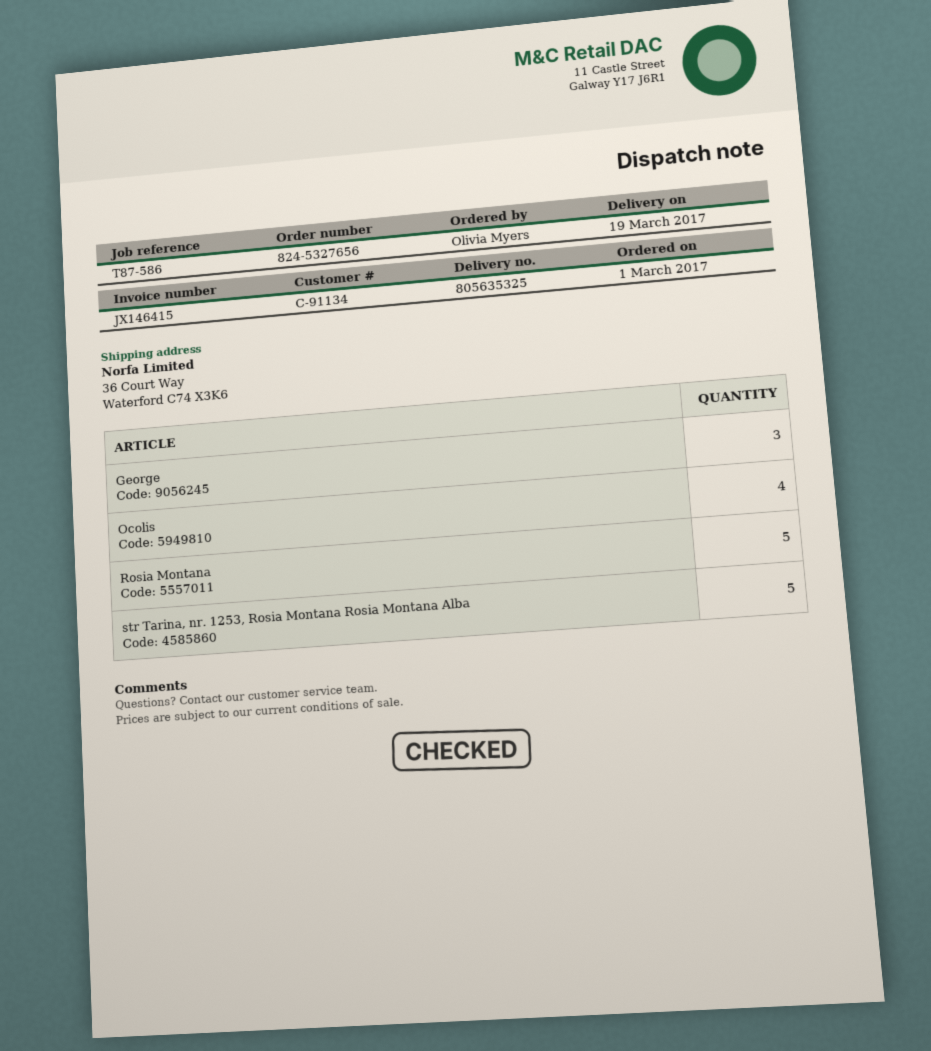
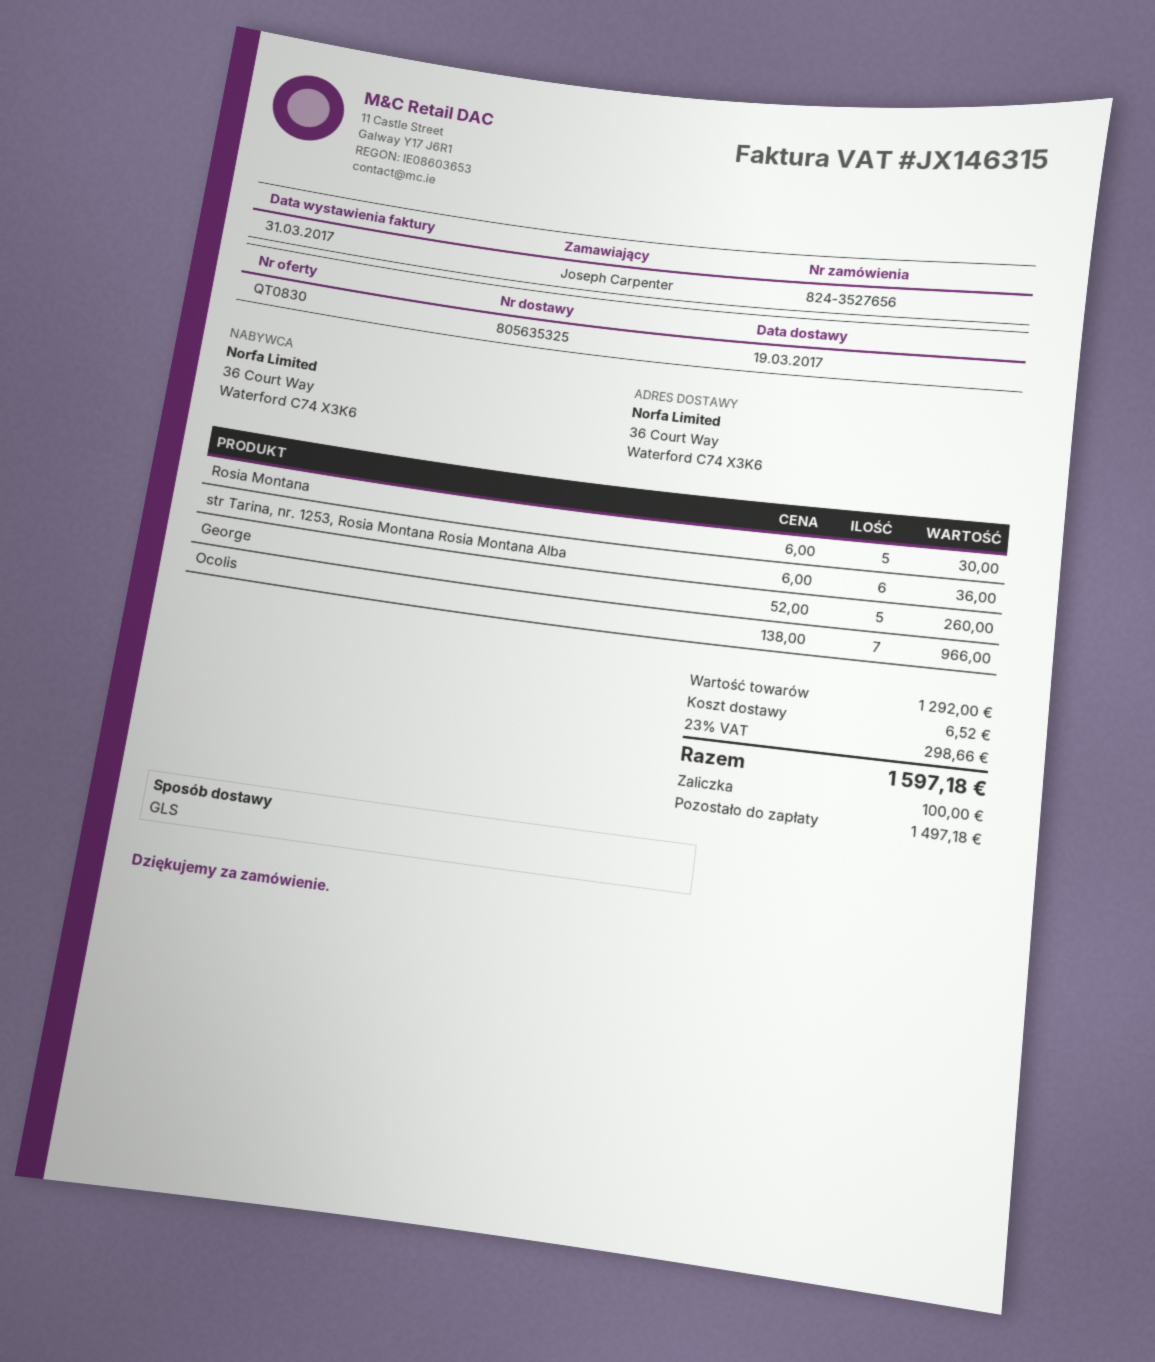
order number: 824-5327656 -> 824-3527656
invoice number: JX146415 -> JX146315
ordered by: Olivia Myers -> Joseph Carpenter
George: 3 -> 5
Ocolis: 4 -> 7
str Tarina, nr. 1253, Rosia Montana Rosia Montana Alba: 5 -> 6

